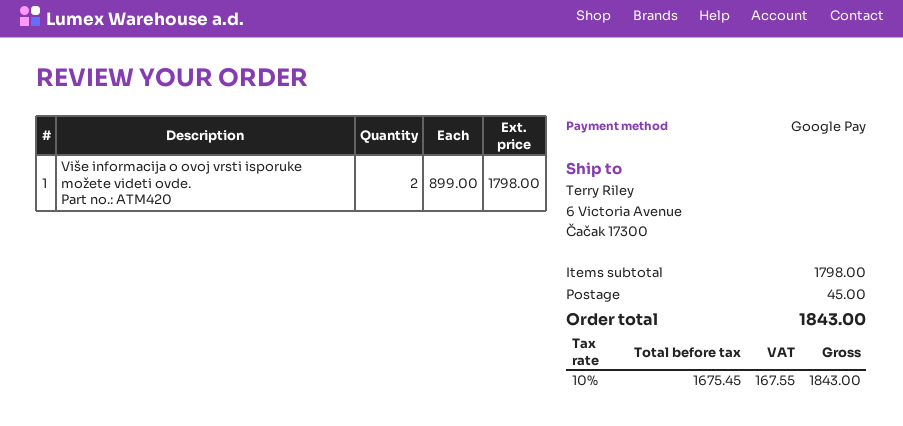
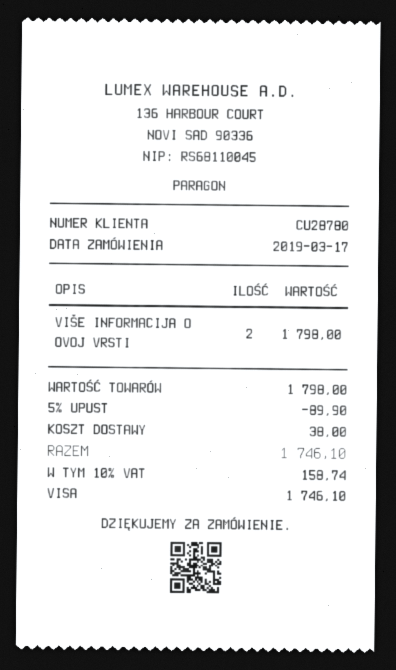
payment method: Google Pay -> Visa
discount: none -> 5% = 89.90
shipping: 45.00 -> 38.00
tax: 10% = 167.55 -> 10% = 158.74
total: 1843.00 -> 1746.10

